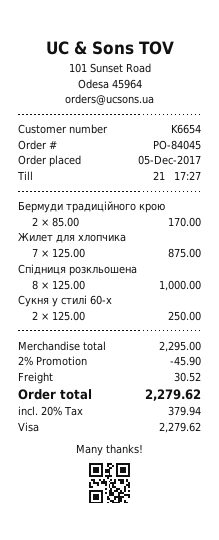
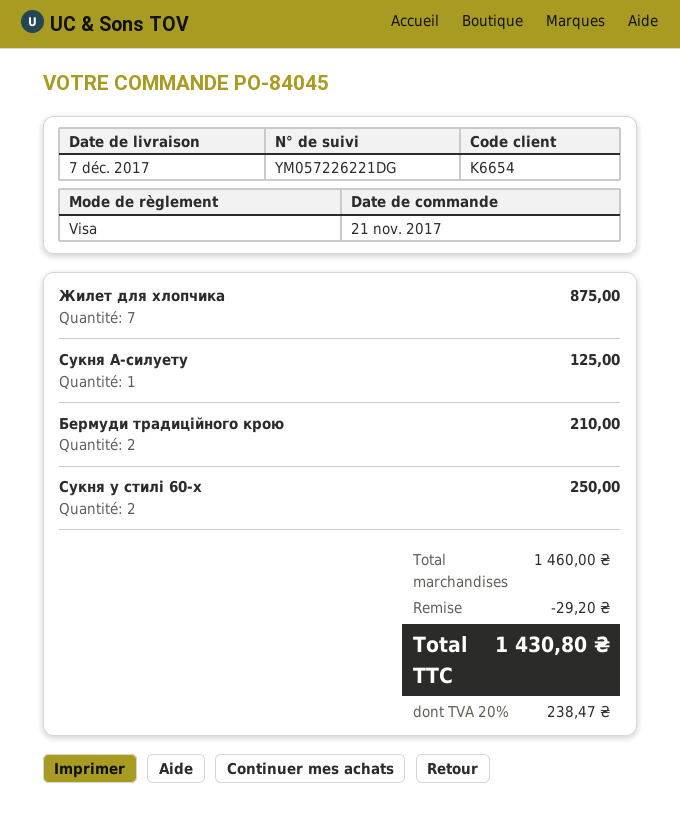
order date: 2017-12-05 -> 2017-11-21
Бермуди традиційного крою: 2 for 170.00 -> 2 for 210.00
Спідниця розкльошена: 8 for 1000.00 -> none
Сукня А-силуету: none -> 1 for 125.00
subtotal: 2295.00 -> 1460.00
discount: 45.90 -> 29.20
shipping: 30.52 -> none
tax: 20% = 379.94 -> 20% = 238.47
total: 2279.62 -> 1430.80

